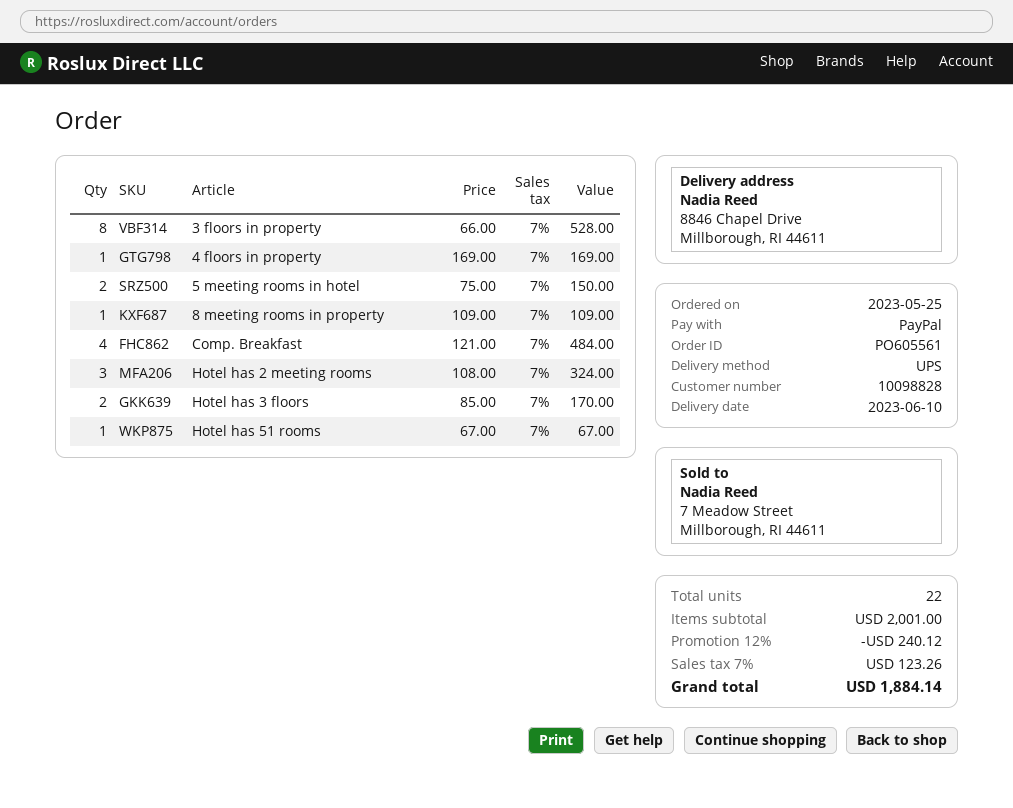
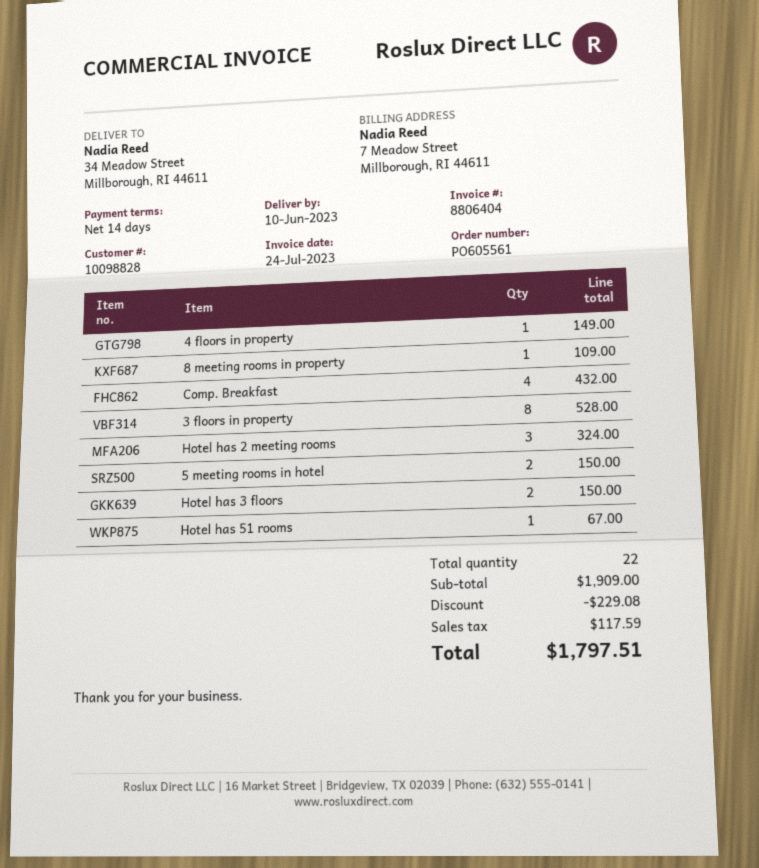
ship to: 8846 Chapel Drive, Millborough, RI 44611 -> 34 Meadow Street, Millborough, RI 44611
4 floors in property: 1 for 169.00 -> 1 for 149.00
Comp. Breakfast: 4 for 484.00 -> 4 for 432.00
Hotel has 3 floors: 2 for 170.00 -> 2 for 150.00
subtotal: 2001.00 -> 1909.00
discount: 240.12 -> 229.08
tax: 123.26 -> 117.59
total: 1884.14 -> 1797.51

